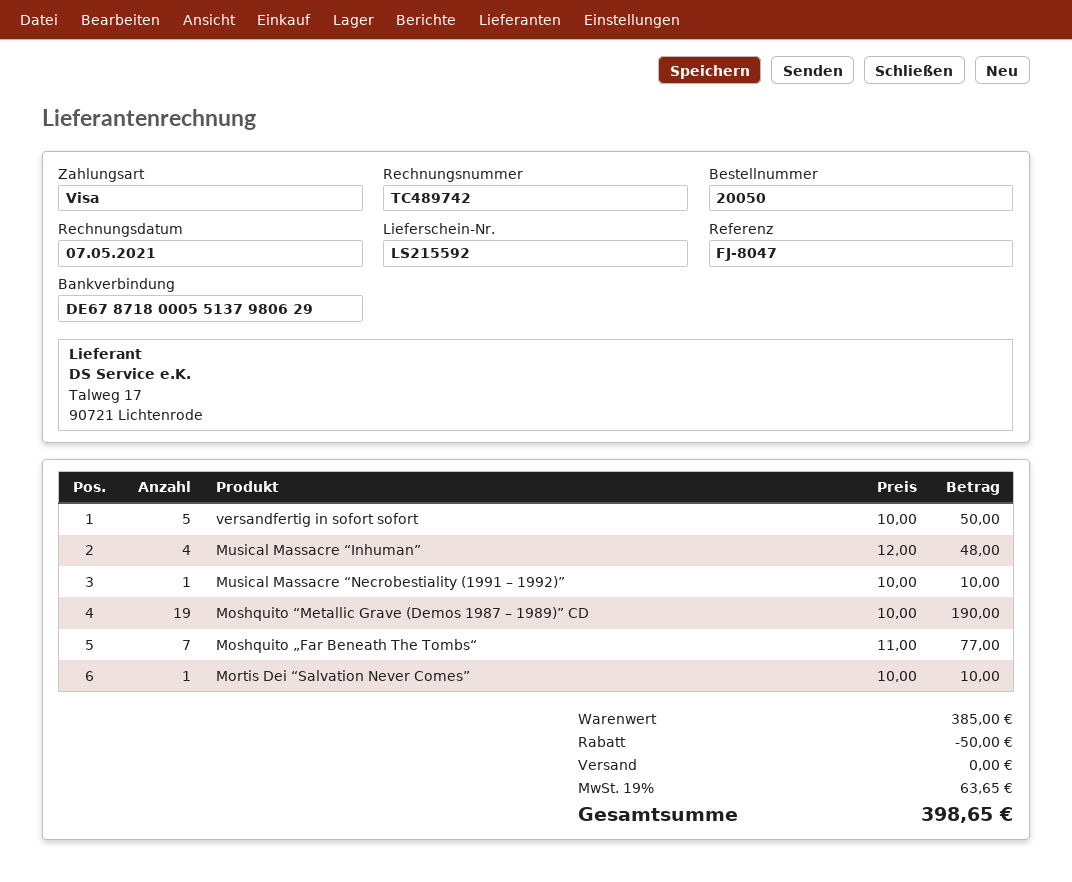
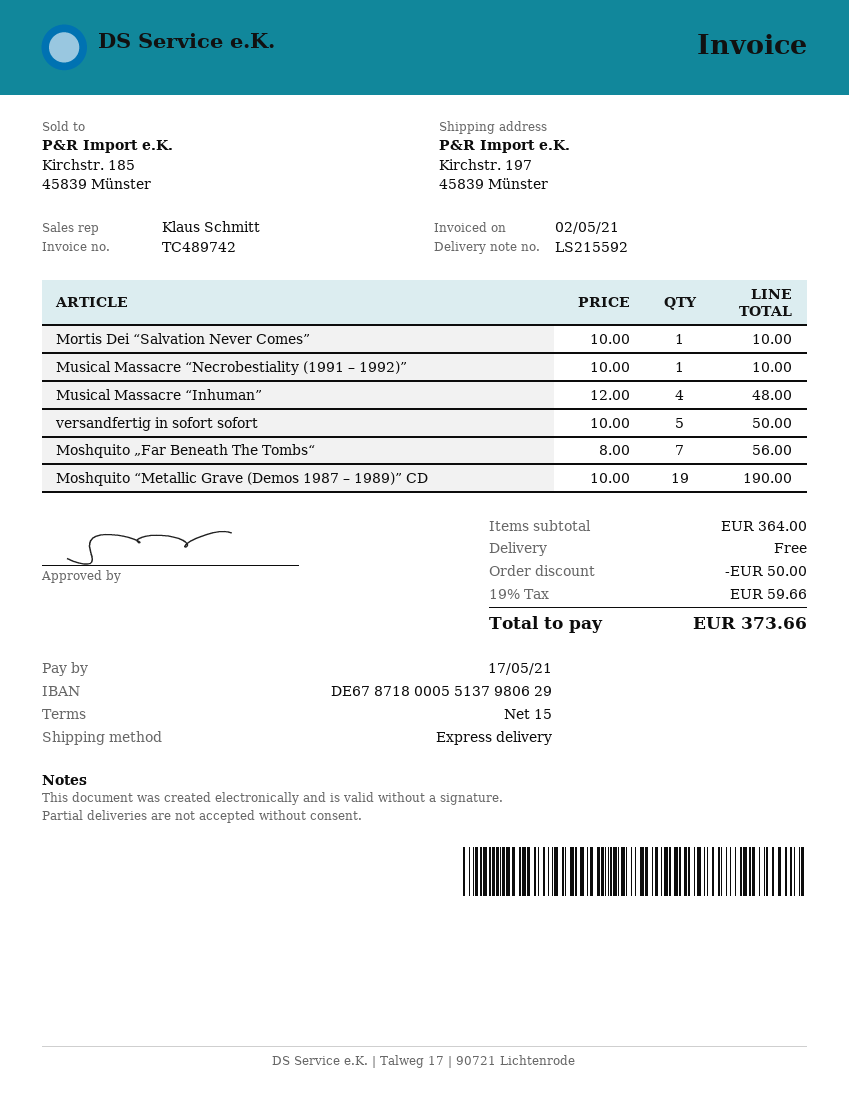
invoice date: 2021-05-07 -> 2021-05-02
Moshquito „Far Beneath The Tombs“: 7 x 11.00 = 77.00 -> 7 x 8.00 = 56.00
subtotal: 385.00 -> 364.00
tax: 19% = 63.65 -> 19% = 59.66
total: 398.65 -> 373.66

